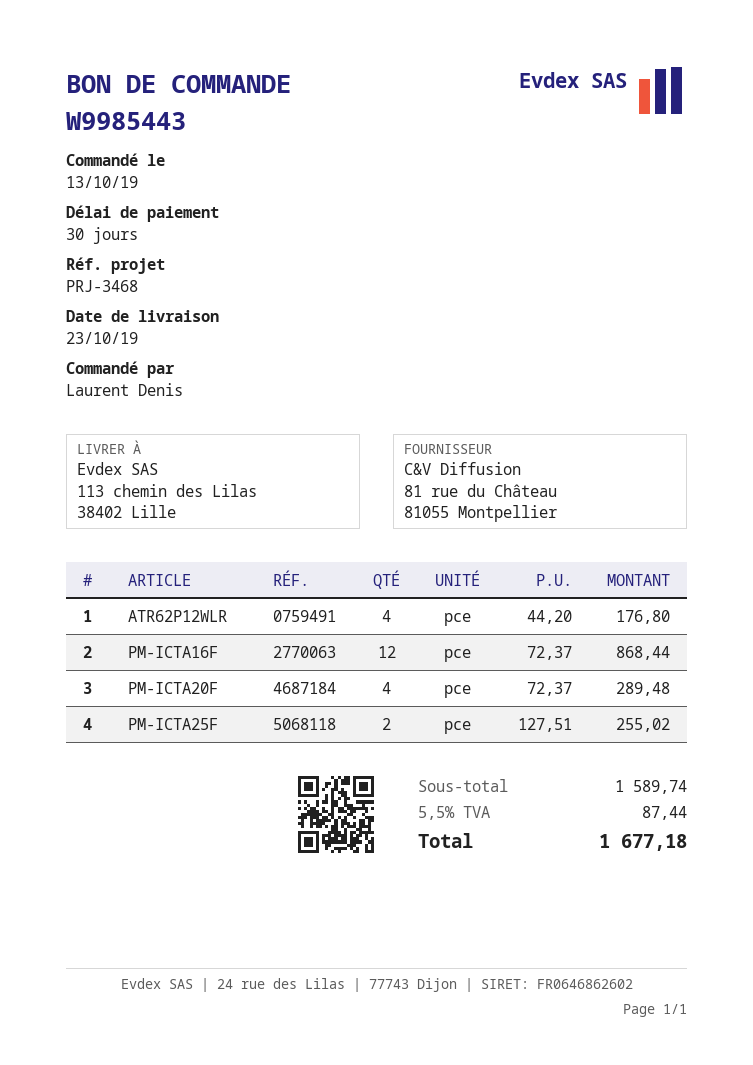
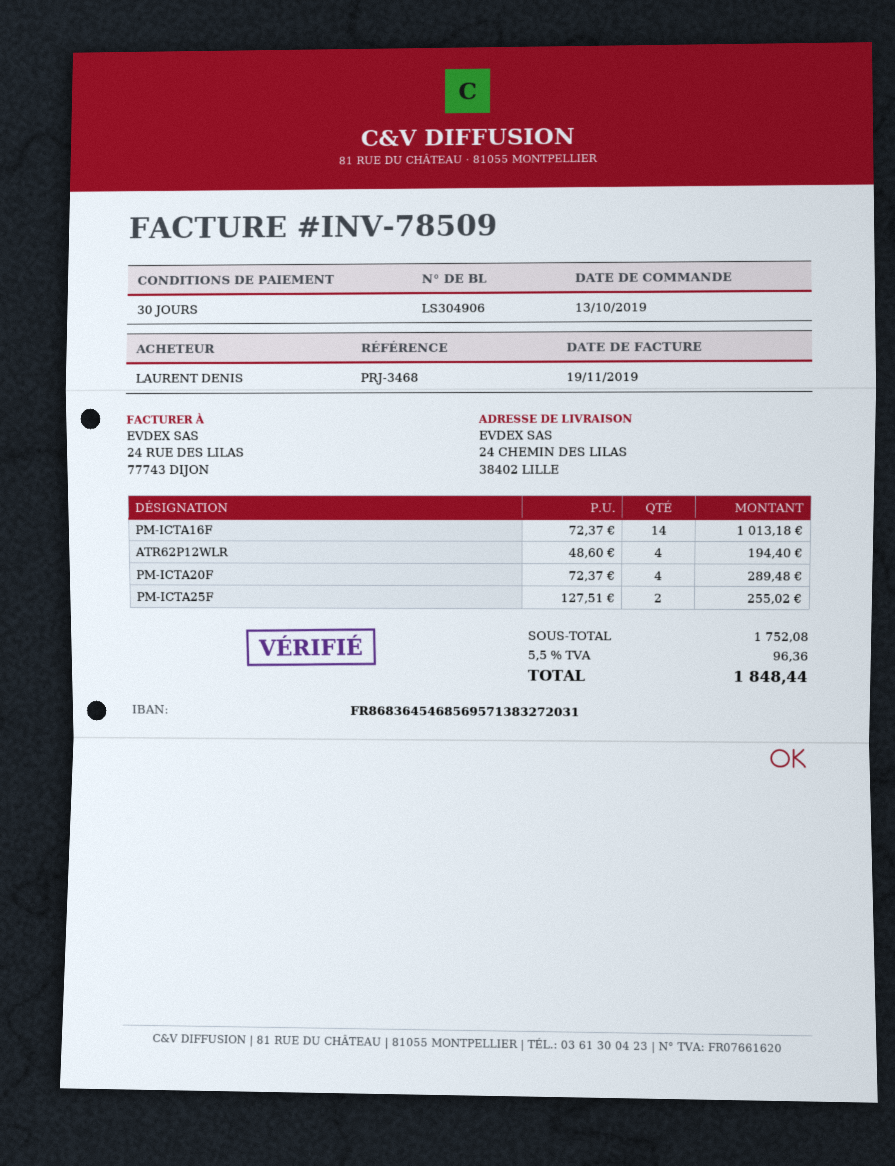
ship to: 113 chemin des Lilas, 38402 Lille -> 24 CHEMIN DES LILAS, 38402 LILLE
ATR62P12WLR: 4 x 44.20 = 176.80 -> 4 x 48.60 = 194.40
PM-ICTA16F: 12 x 72.37 = 868.44 -> 14 x 72.37 = 1013.18
subtotal: 1589.74 -> 1752.08
tax: 5.5% = 87.44 -> 5.5% = 96.36
total: 1677.18 -> 1848.44

